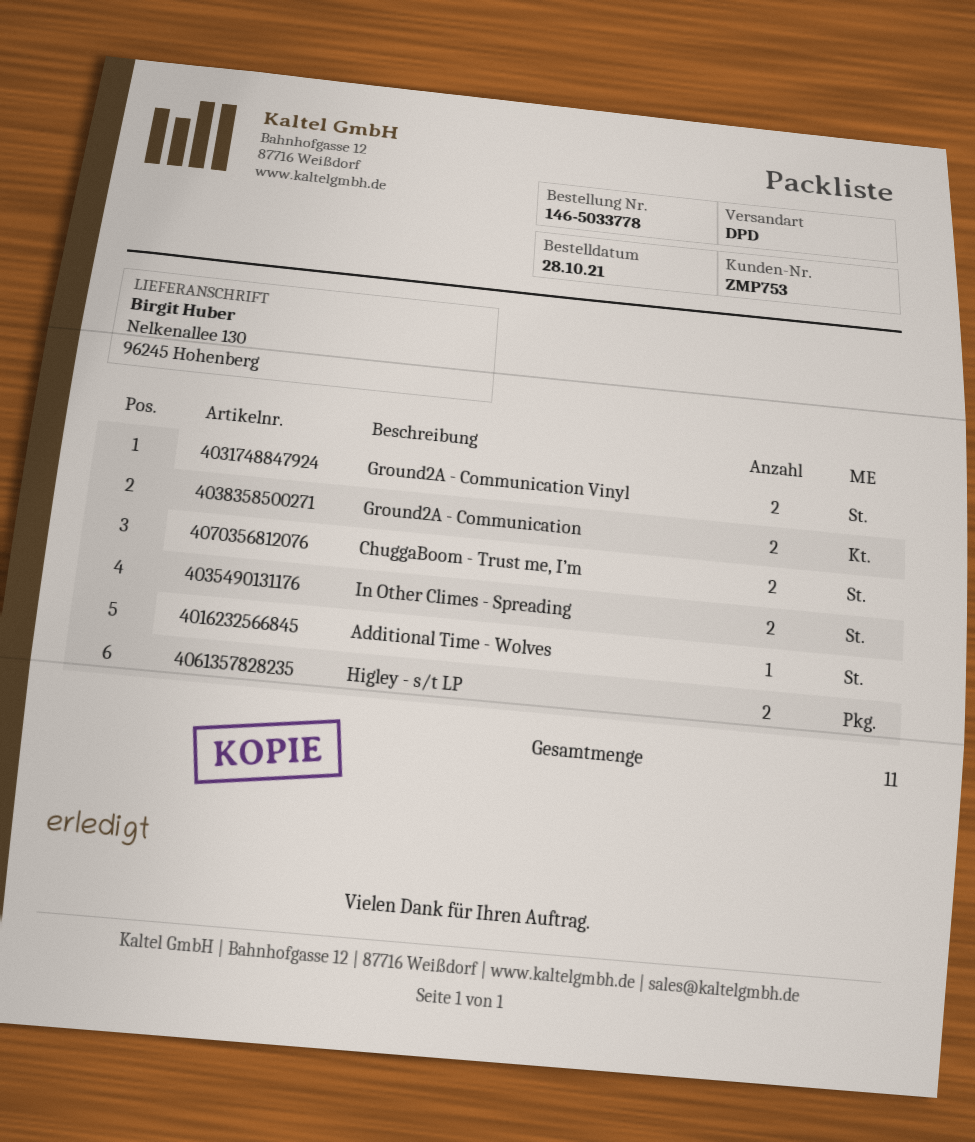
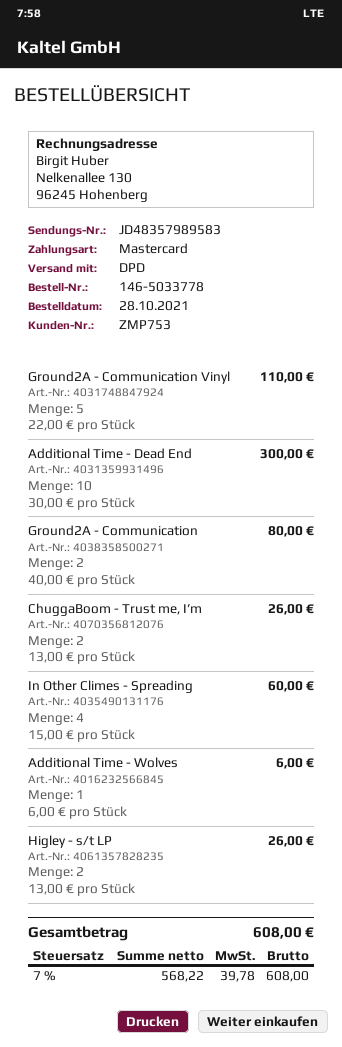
Ground2A - Communication Vinyl: 2 -> 5
In Other Climes - Spreading: 2 -> 4
Additional Time - Dead End: none -> 10

